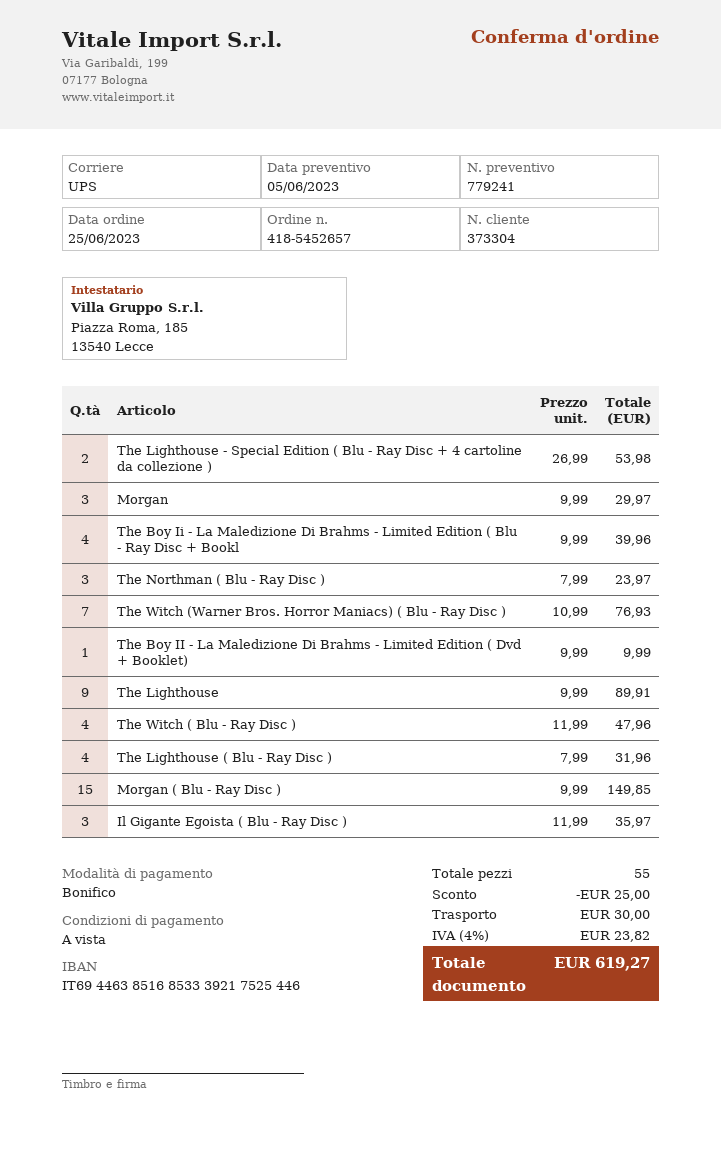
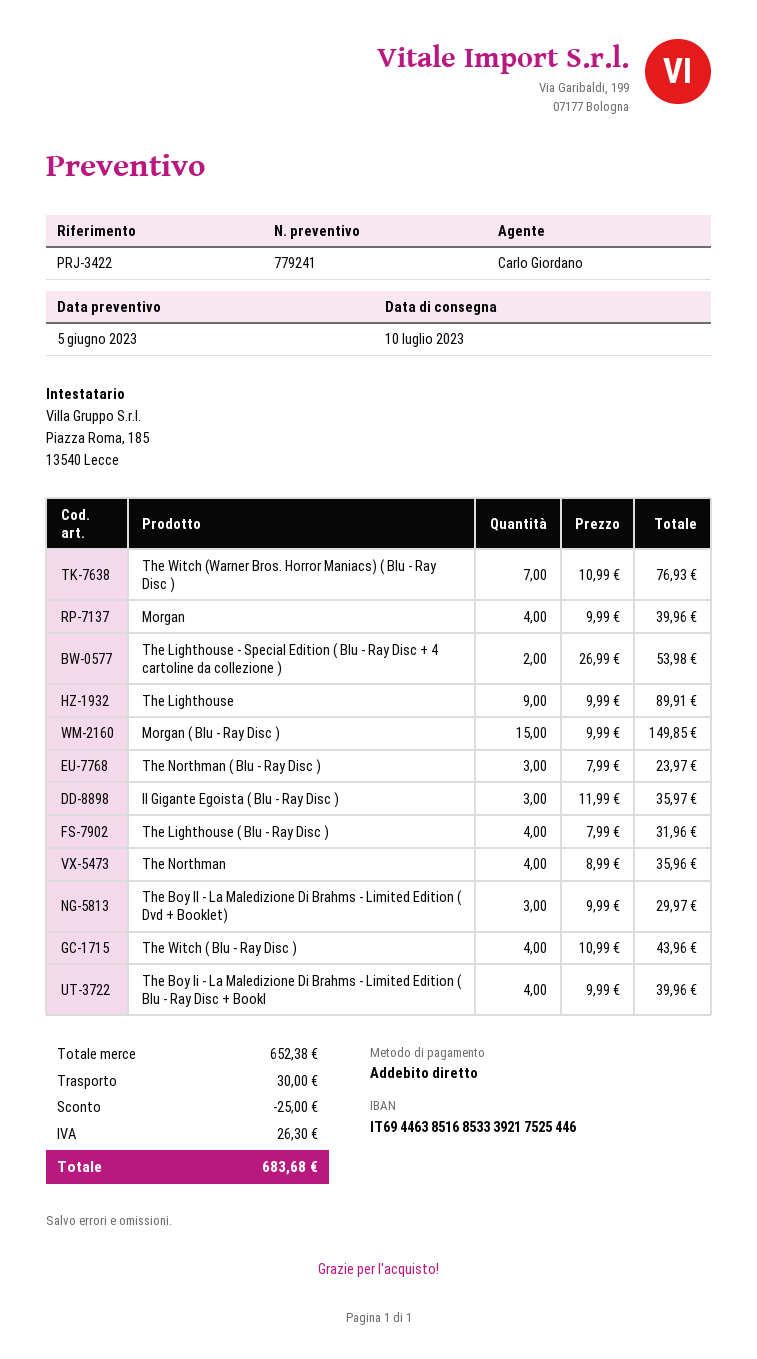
payment method: bank transfer -> direct debit
Morgan: 3 x 9.99 = 29.97 -> 4 x 9.99 = 39.96
The Boy II - La Maledizione Di Brahms - Limited Edition ( Dvd + Booklet): 1 x 9.99 = 9.99 -> 3 x 9.99 = 29.97
The Witch ( Blu - Ray Disc ): 4 x 11.99 = 47.96 -> 4 x 10.99 = 43.96
The Northman: none -> 4 x 8.99 = 35.96
tax: 23.82 -> 26.30
total: 619.27 -> 683.68

